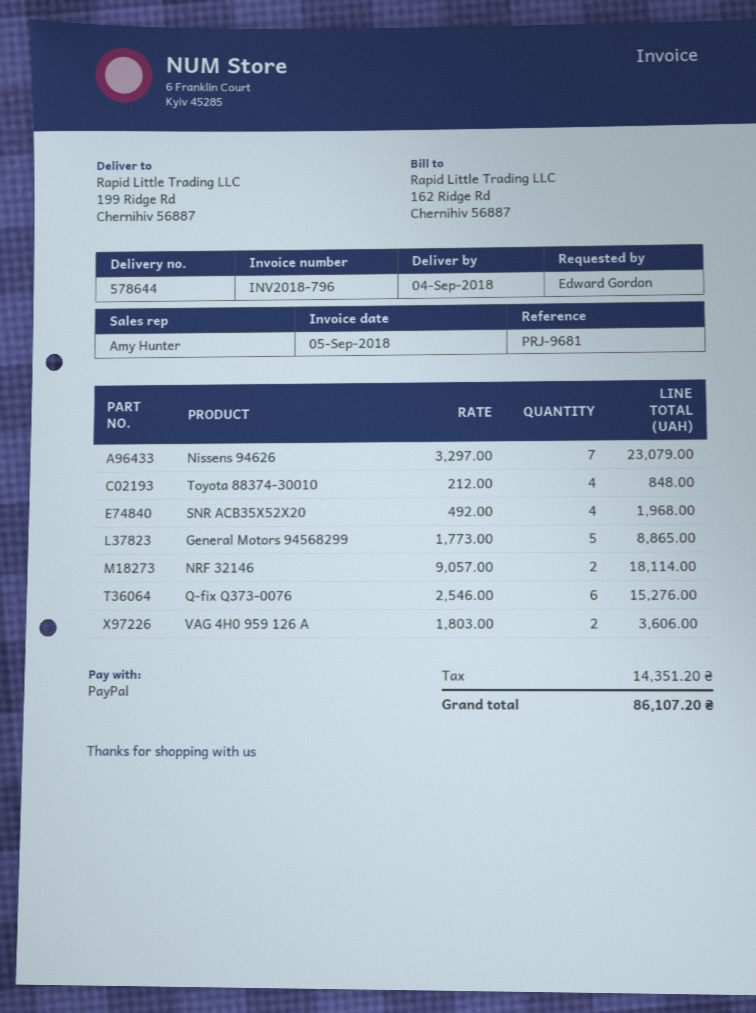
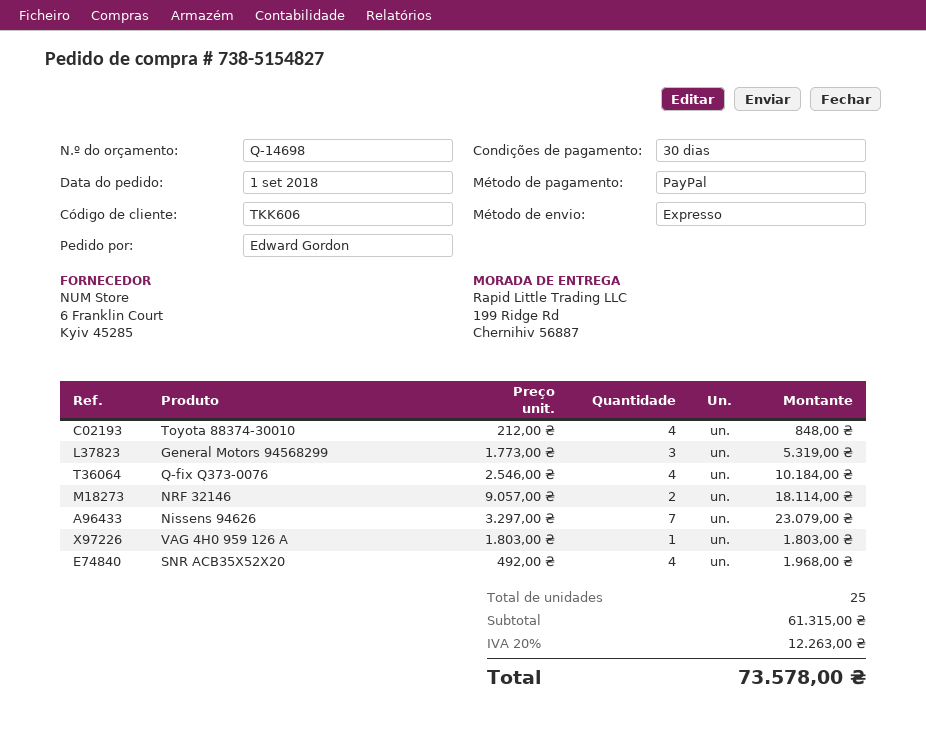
General Motors 94568299: 5 x 1773.00 = 8865.00 -> 3 x 1773.00 = 5319.00
Q-fix Q373-0076: 6 x 2546.00 = 15276.00 -> 4 x 2546.00 = 10184.00
VAG 4H0 959 126 A: 2 x 1803.00 = 3606.00 -> 1 x 1803.00 = 1803.00
tax: 14351.20 -> 12263.00
total: 86107.20 -> 73578.00

